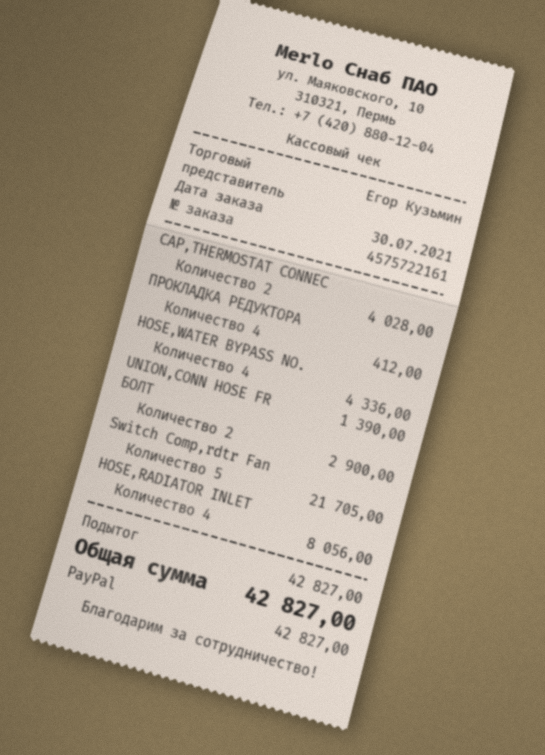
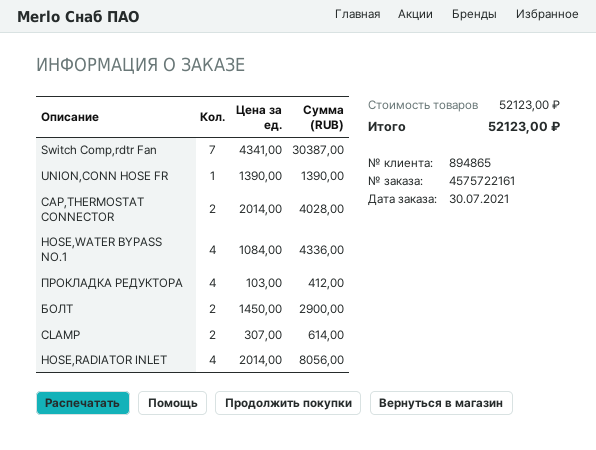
Switch Comp,rdtr Fan: 5 for 21705.00 -> 7 for 30387.00
CLAMP: none -> 2 for 614.00
subtotal: 42827.00 -> 52123.00
total: 42827.00 -> 52123.00

